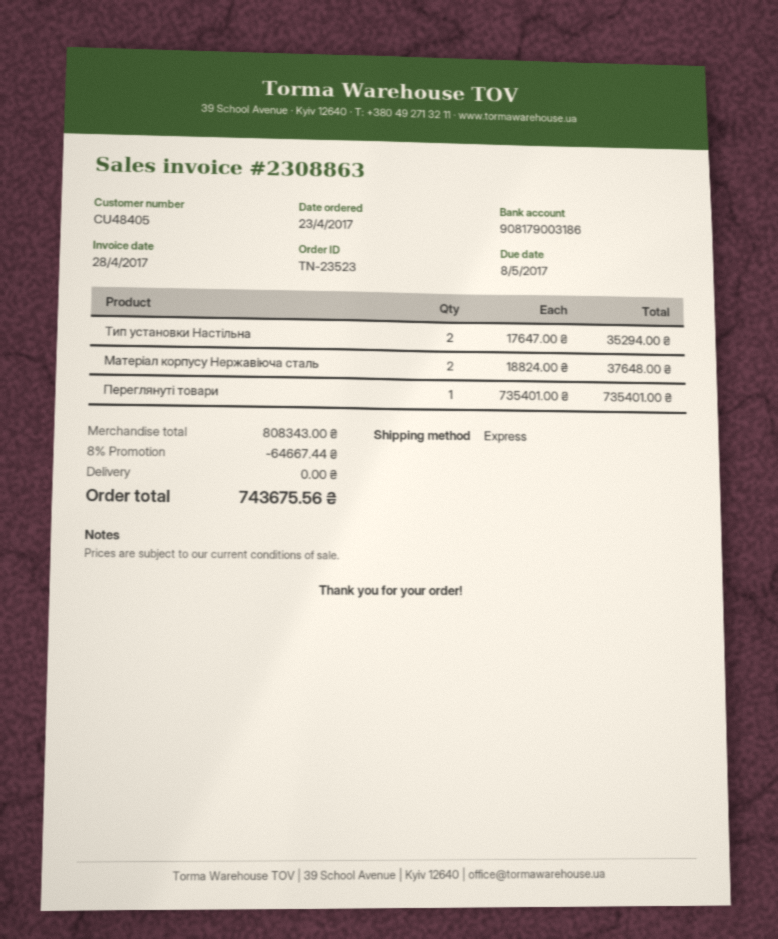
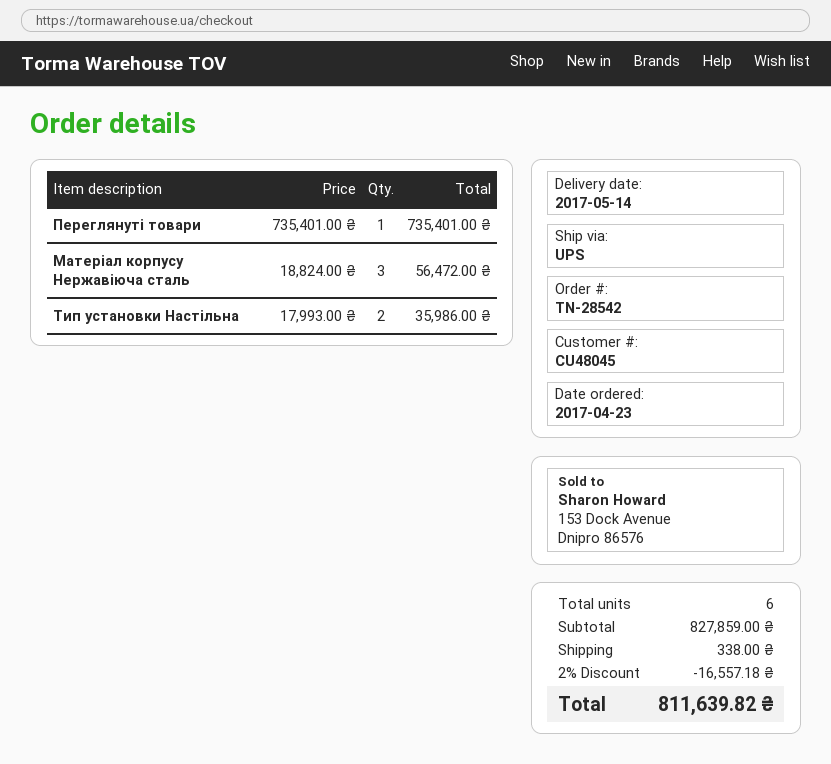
order number: TN-23523 -> TN-28542
customer number: CU48405 -> CU48045
shipping method: express -> UPS
Тип установки Настільна: 2 x 17647.00 = 35294.00 -> 2 x 17993.00 = 35986.00
Матеріал корпусу Нержавіюча сталь: 2 x 18824.00 = 37648.00 -> 3 x 18824.00 = 56472.00
subtotal: 808343.00 -> 827859.00
discount: 8% = 64667.44 -> 2% = 16557.18
shipping: 0.00 -> 338.00
total: 743675.56 -> 811639.82

